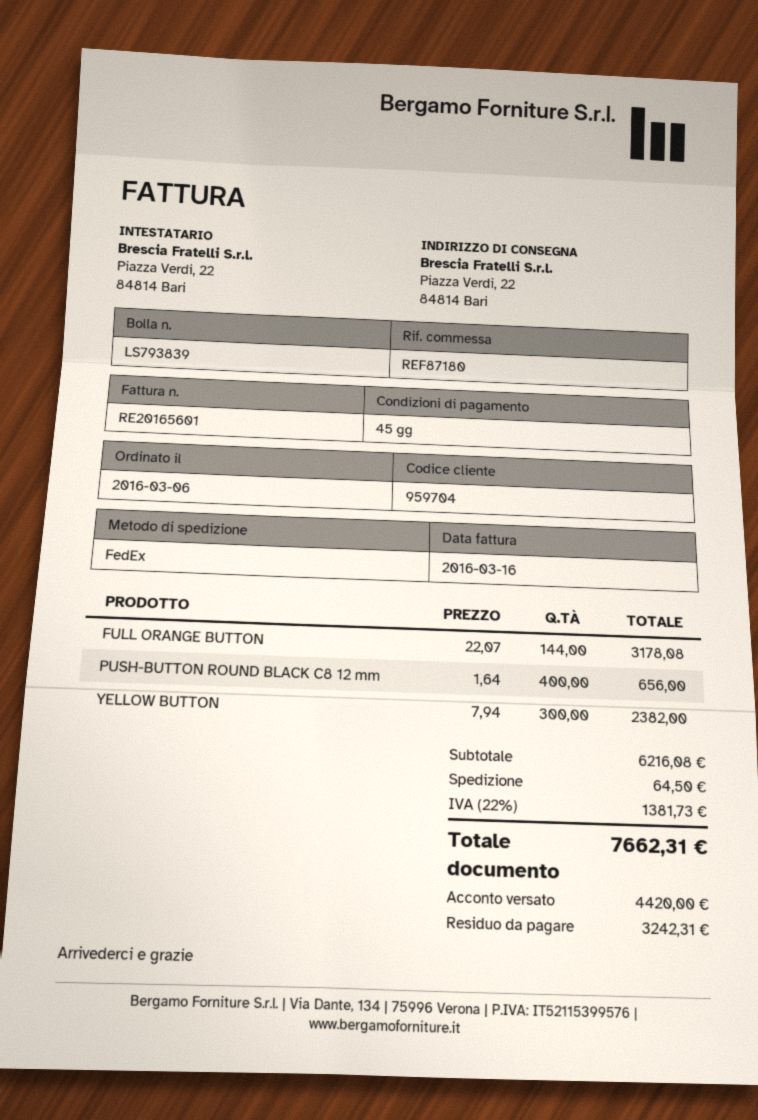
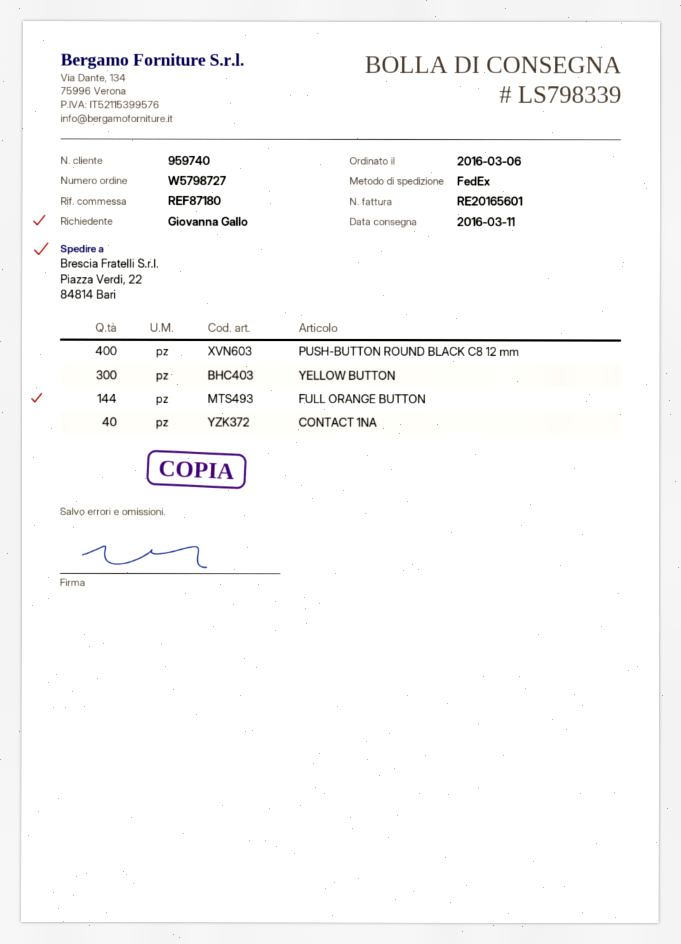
delivery note number: LS793839 -> LS798339
customer number: 959704 -> 959740
CONTACT 1NA: none -> 40

